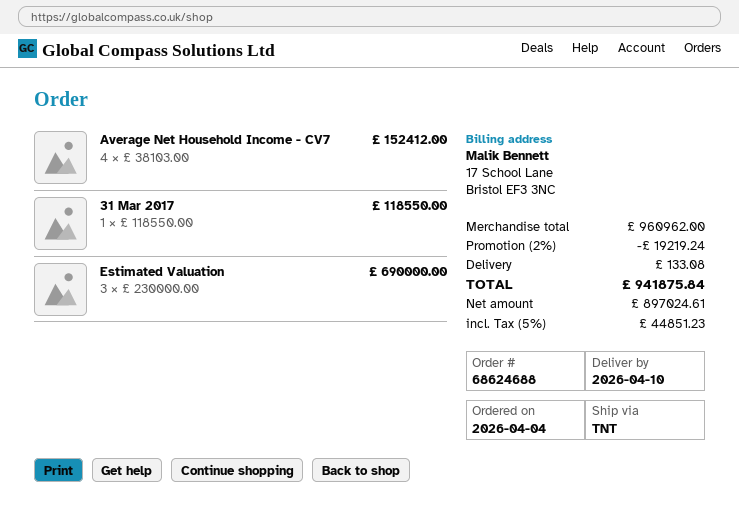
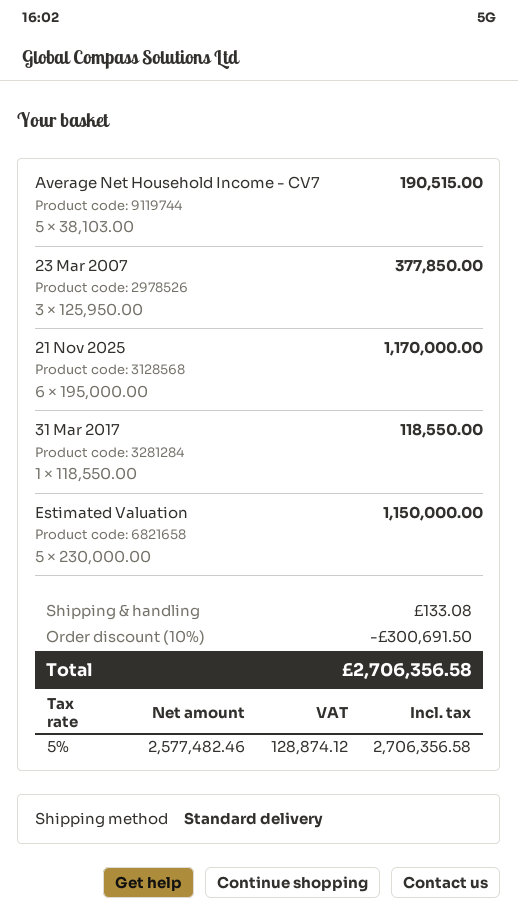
shipping method: TNT -> standard
Average Net Household Income - CV7: 4 x 38103.00 = 152412.00 -> 5 x 38103.00 = 190515.00
Estimated Valuation: 3 x 230000.00 = 690000.00 -> 5 x 230000.00 = 1150000.00
23 Mar 2007: none -> 3 x 125950.00 = 377850.00
21 Nov 2025: none -> 6 x 195000.00 = 1170000.00
discount: 2% = 19219.24 -> 10% = 300691.50
net: 897024.61 -> 2577482.46
tax: 5% = 44851.23 -> 5% = 128874.12
total: 941875.84 -> 2706356.58

